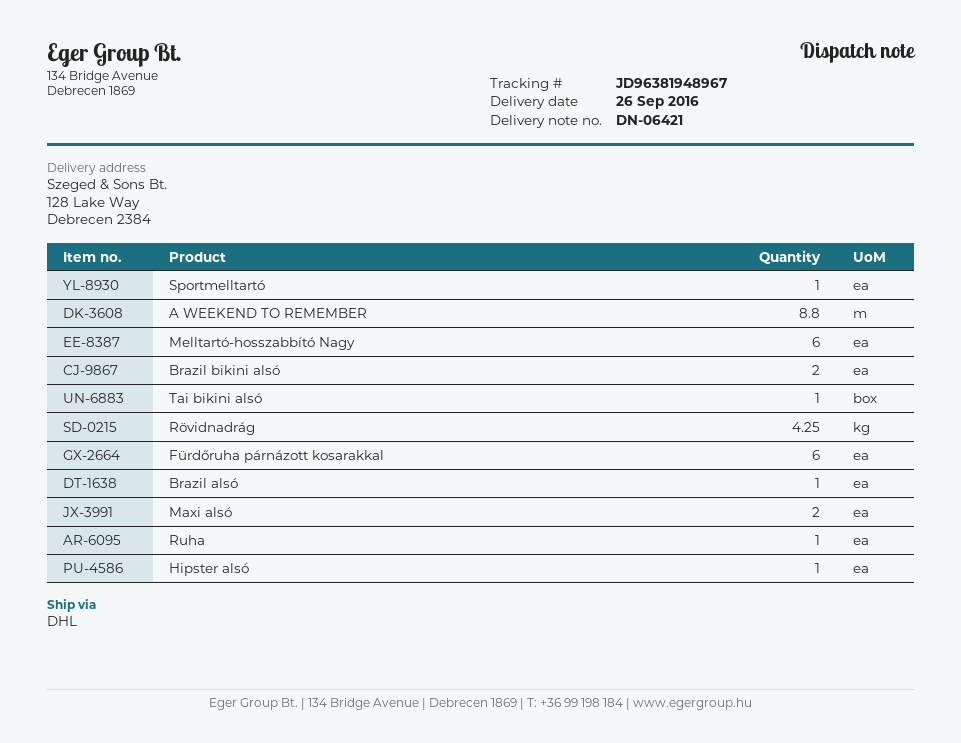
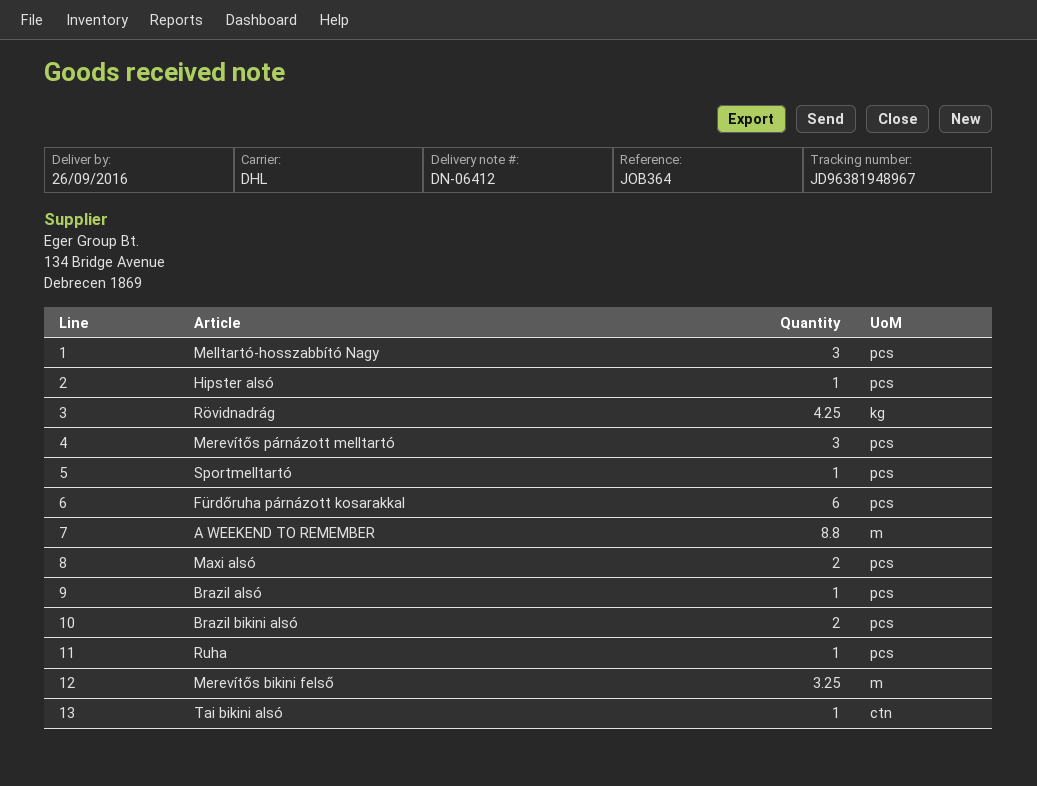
delivery note number: DN-06421 -> DN-06412
Melltartó-hosszabbító Nagy: 6 -> 3
Merevítős párnázott melltartó: none -> 3
Merevítős bikini felső: none -> 3.25

